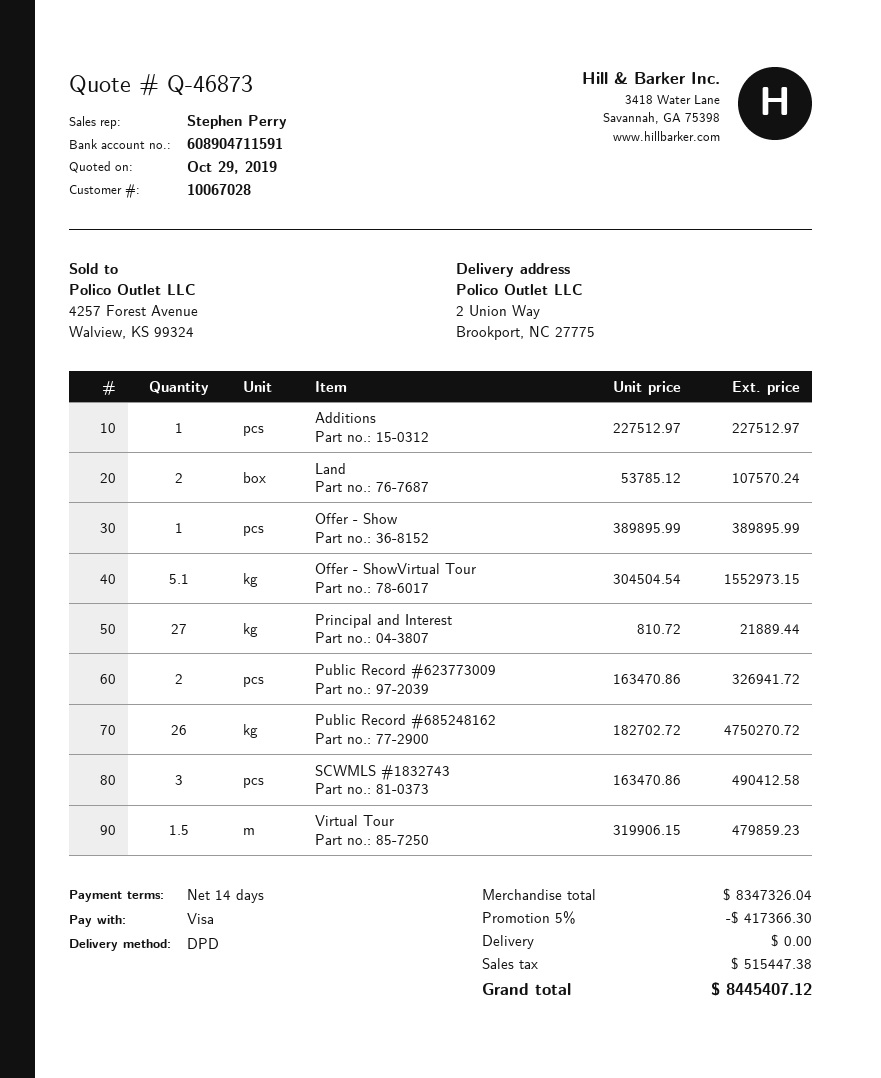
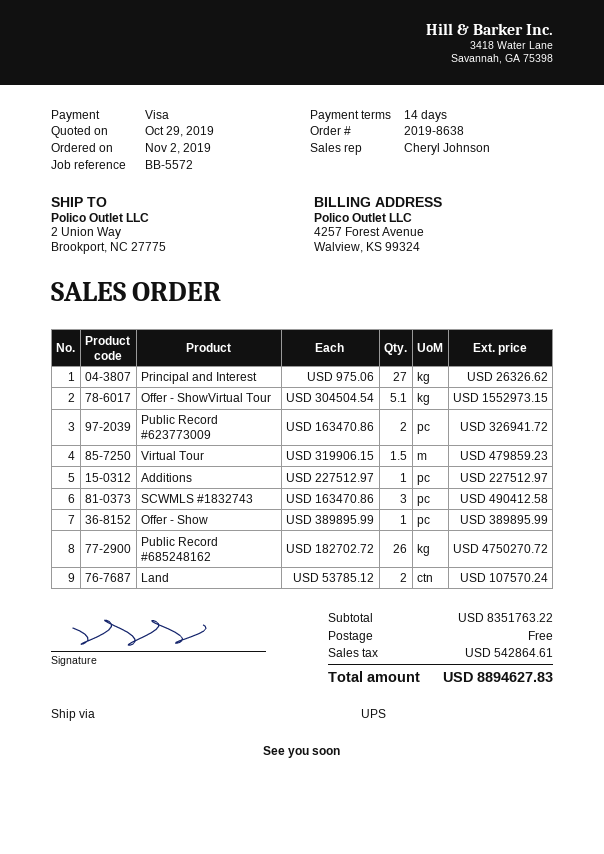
sales rep: Stephen Perry -> Cheryl Johnson
shipping method: DPD -> UPS
Principal and Interest: 27 x 810.72 = 21889.44 -> 27 x 975.06 = 26326.62
subtotal: 8347326.04 -> 8351763.22
discount: 5% = 417366.30 -> none
tax: 515447.38 -> 542864.61
total: 8445407.12 -> 8894627.83

